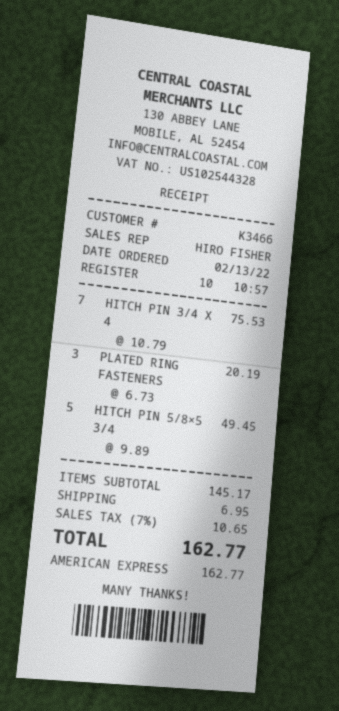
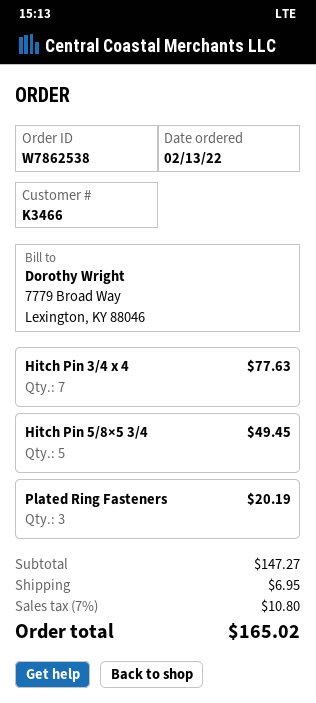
HITCH PIN 3/4 X 4: 7 for 75.53 -> 7 for 77.63
subtotal: 145.17 -> 147.27
tax: 7% = 10.65 -> 7% = 10.80
total: 162.77 -> 165.02

